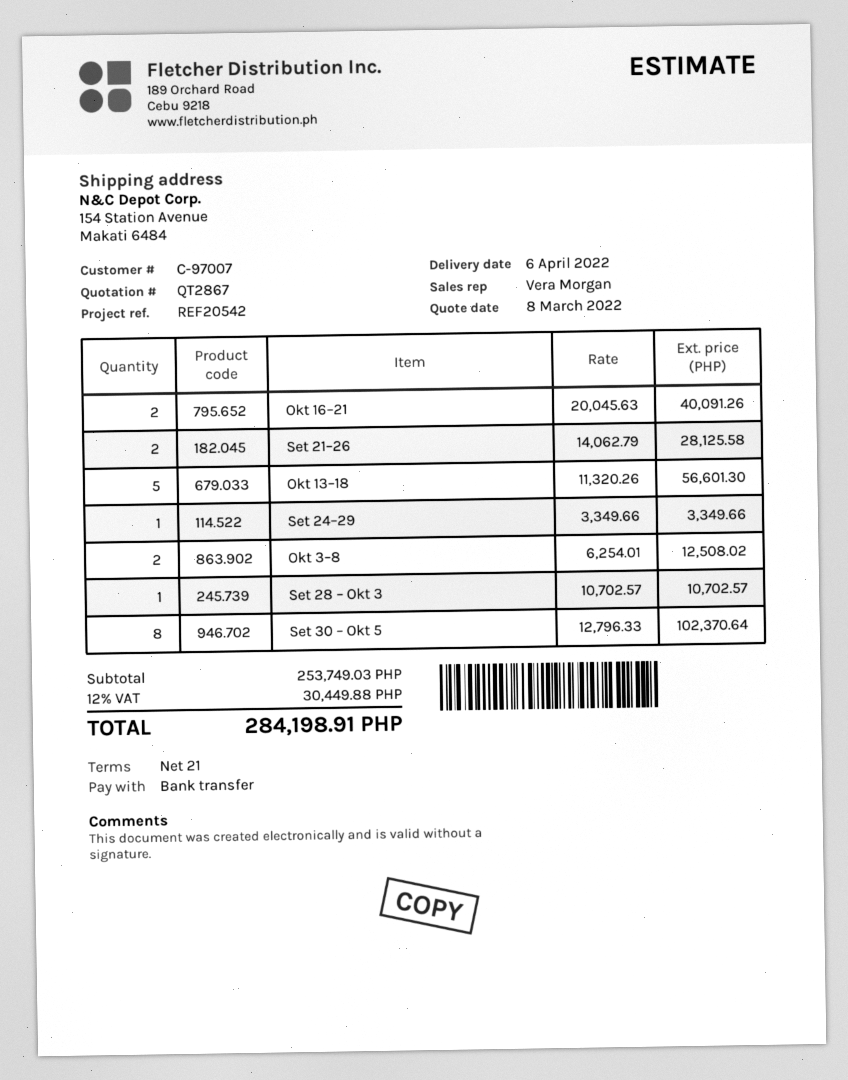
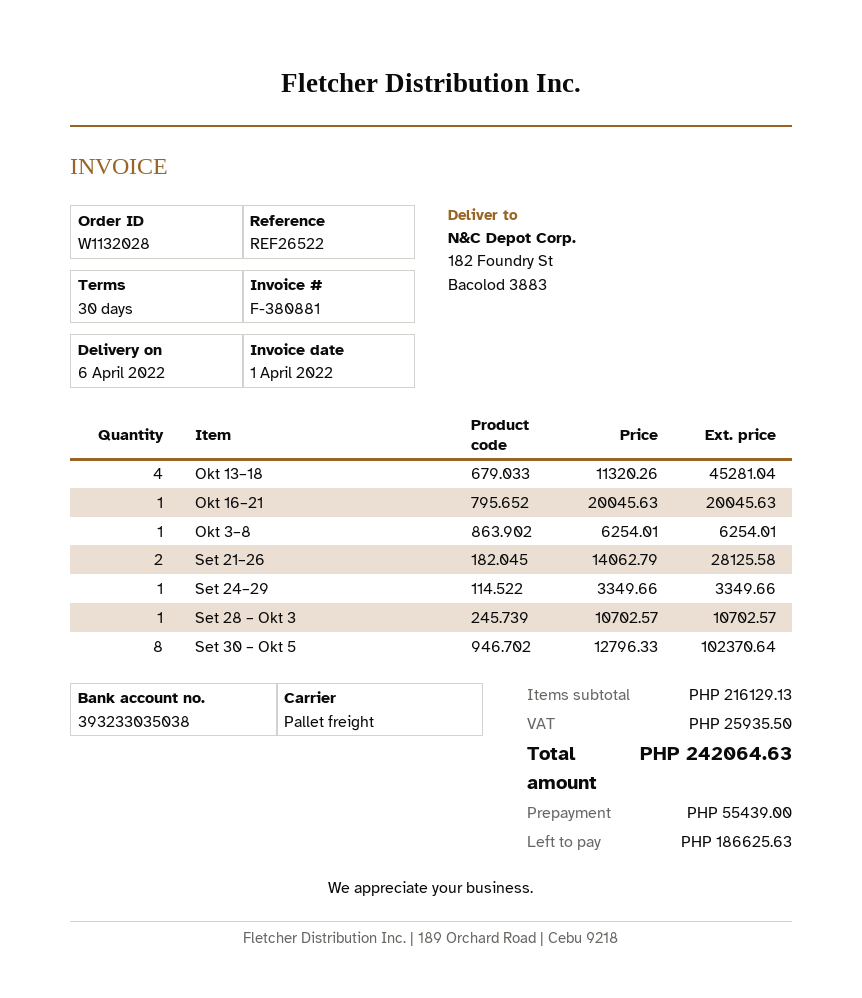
payment terms: 21 days -> 30 days
reference: REF20542 -> REF26522
ship to: 154 Station Avenue, Makati 6484 -> 182 Foundry St, Bacolod 3883
Okt 16–21: 2 x 20045.63 = 40091.26 -> 1 x 20045.63 = 20045.63
Okt 13–18: 5 x 11320.26 = 56601.30 -> 4 x 11320.26 = 45281.04
Okt 3–8: 2 x 6254.01 = 12508.02 -> 1 x 6254.01 = 6254.01
subtotal: 253749.03 -> 216129.13
tax: 30449.88 -> 25935.50
total: 284198.91 -> 242064.63

